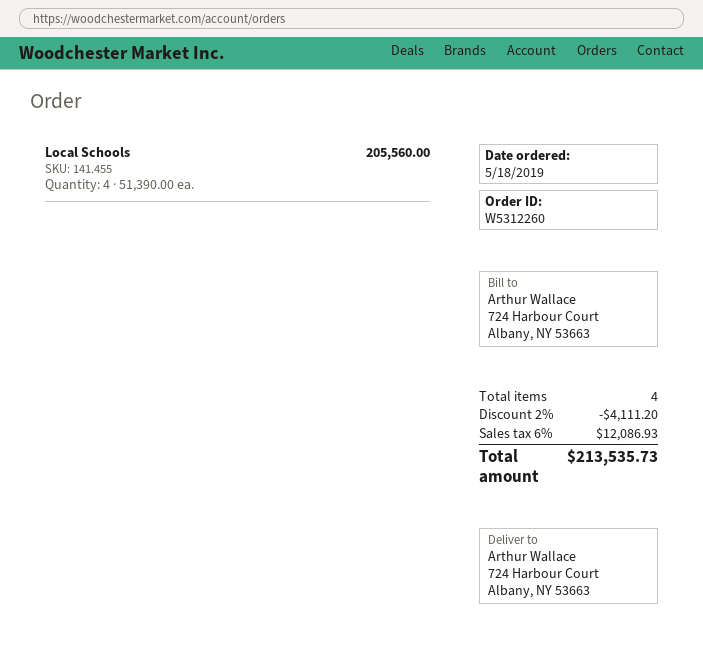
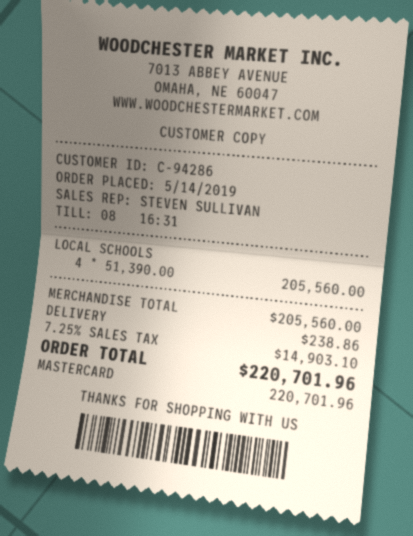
order date: 2019-05-18 -> 2019-05-14
discount: 2% = 4111.20 -> none
shipping: none -> 238.86
tax: 6% = 12086.93 -> 7.25% = 14903.10
total: 213535.73 -> 220701.96

